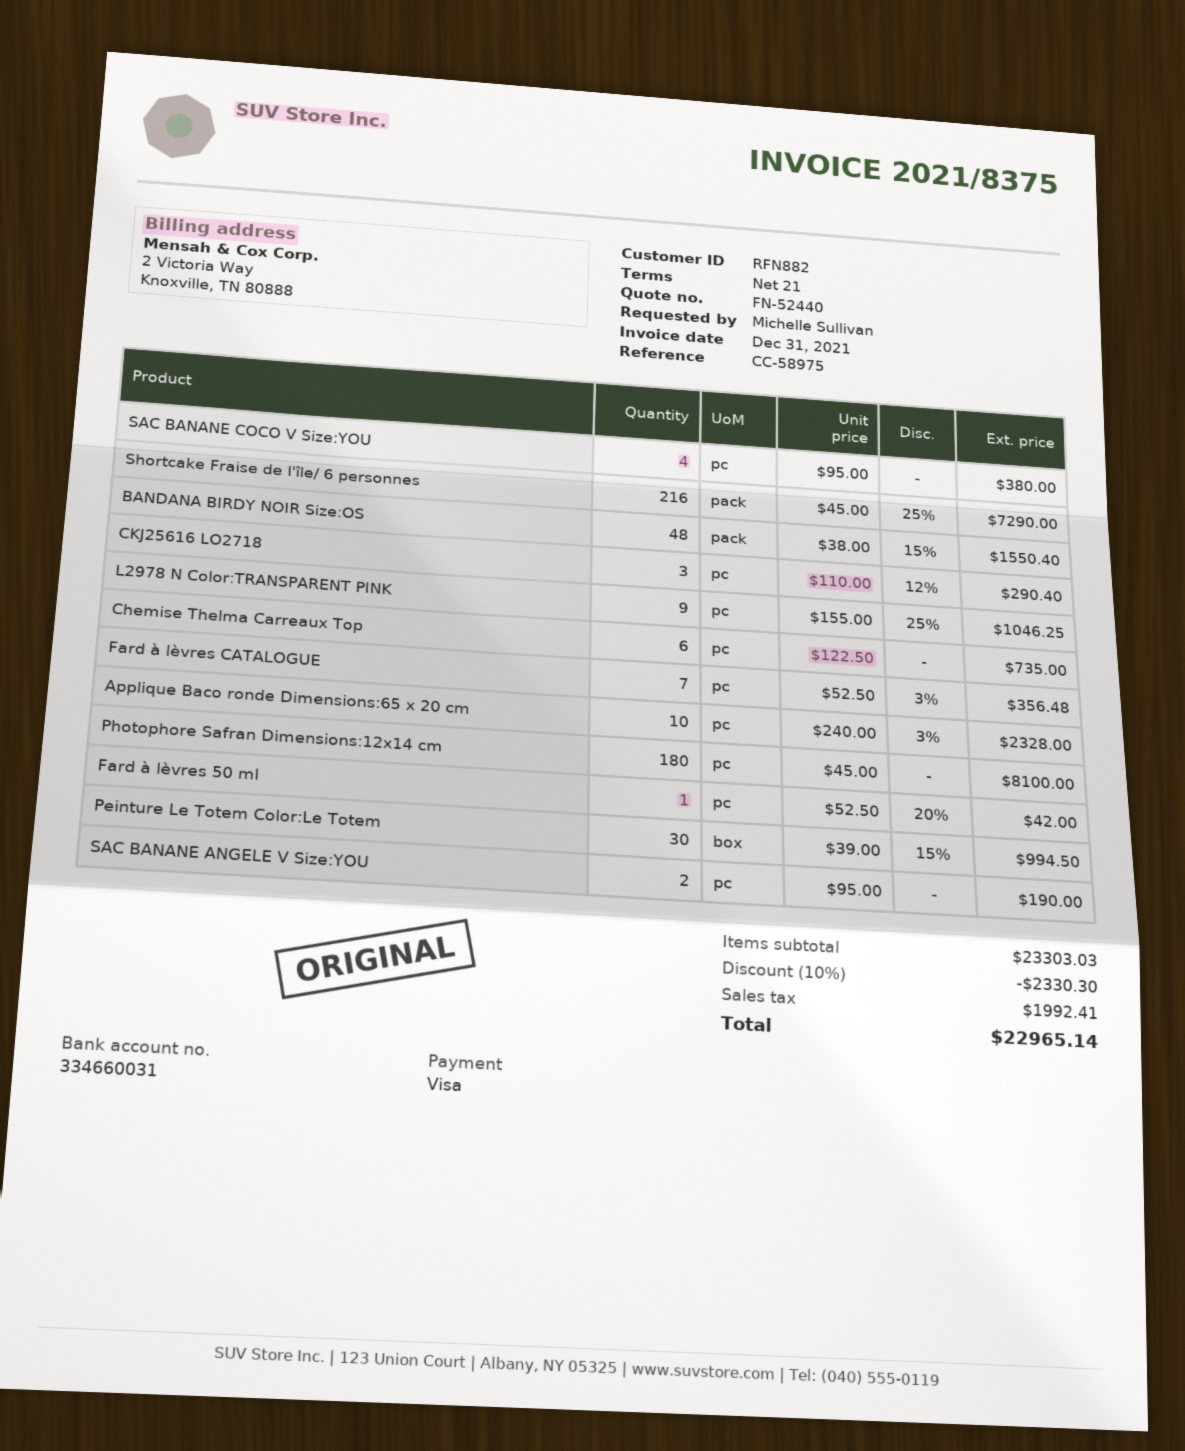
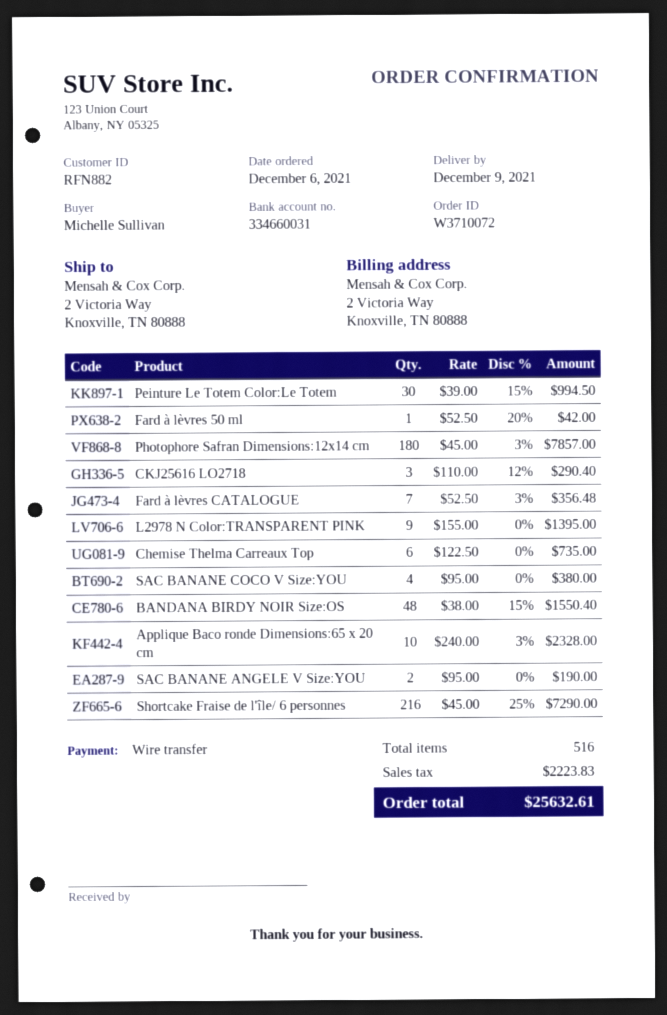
payment method: Visa -> bank transfer
L2978 N Color:TRANSPARENT PINK: 9 x 155.00 - 25% = 1046.25 -> 9 x 155.00 = 1395.00
Photophore Safran Dimensions:12x14 cm: 180 x 45.00 = 8100.00 -> 180 x 45.00 - 3% = 7857.00
discount: 10% = 2330.30 -> none
tax: 1992.41 -> 2223.83
total: 22965.14 -> 25632.61

